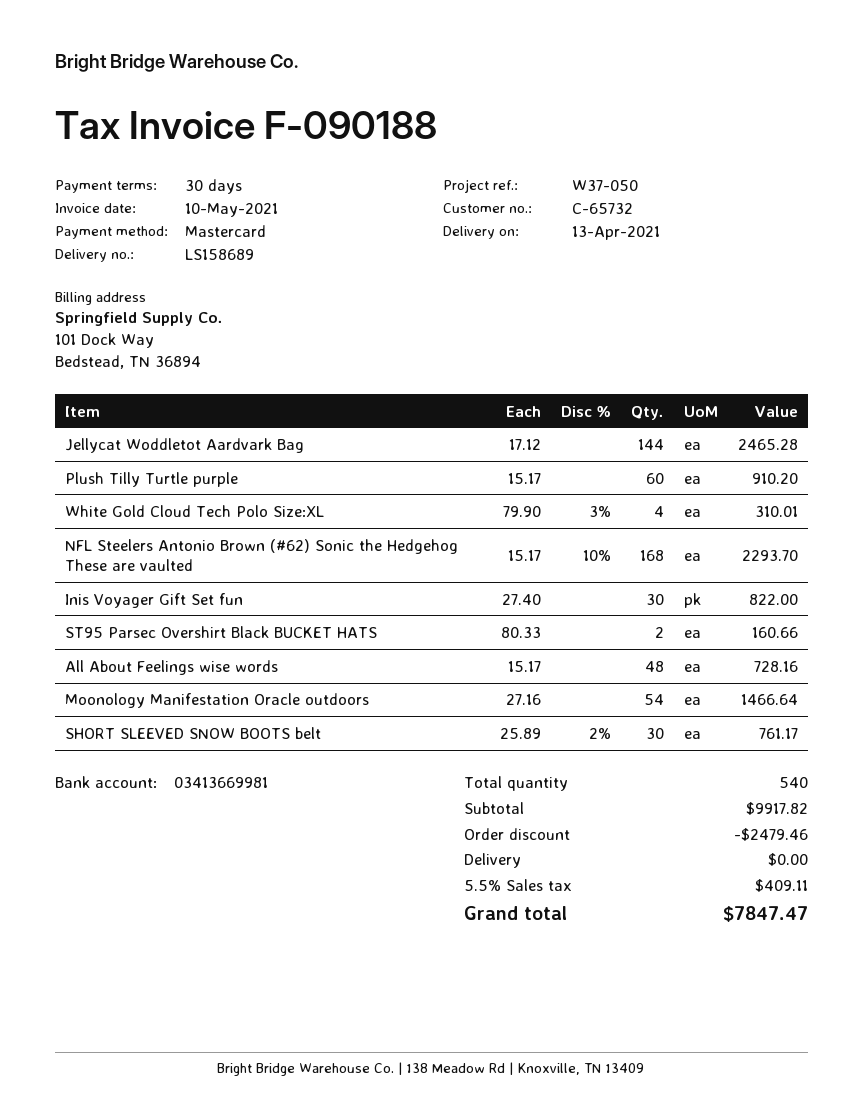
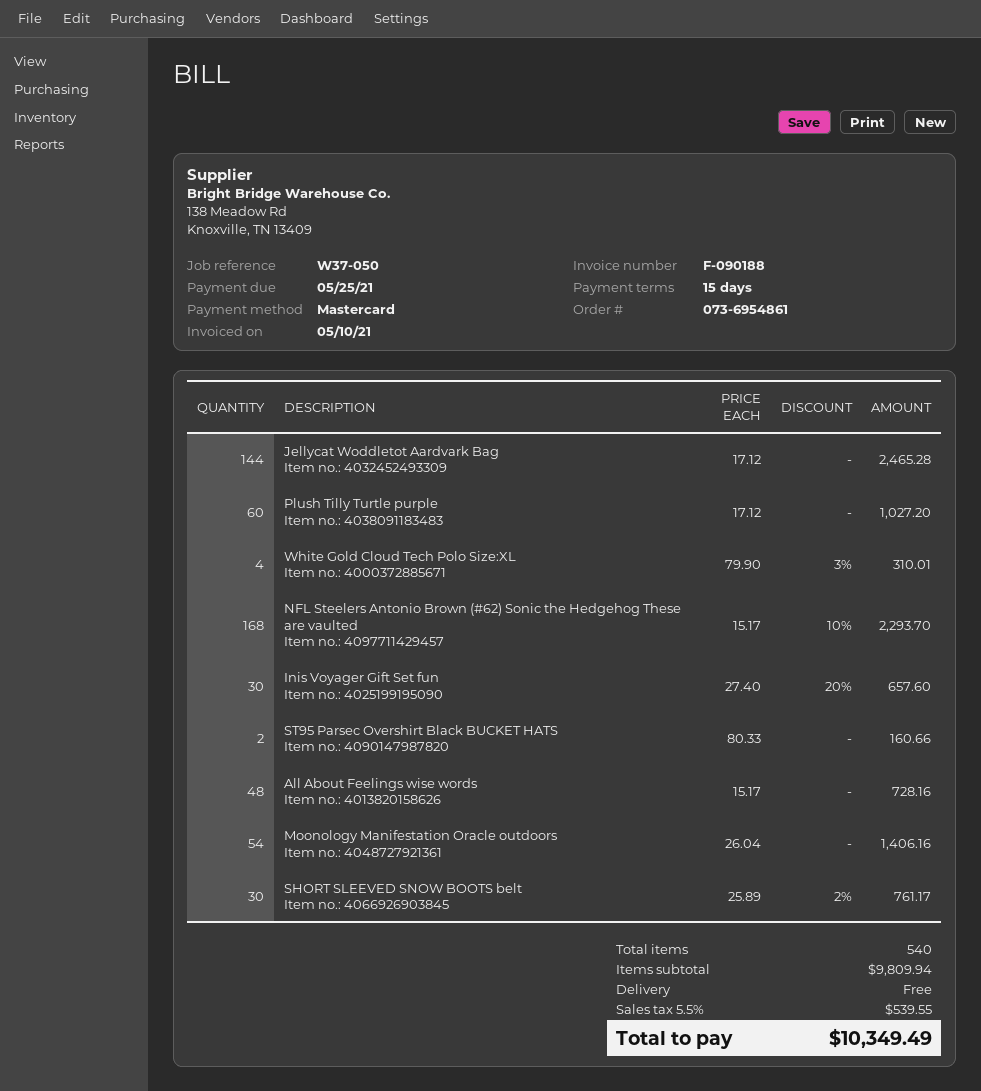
payment terms: 30 days -> 15 days
Plush Tilly Turtle purple: 60 x 15.17 = 910.20 -> 60 x 17.12 = 1027.20
Inis Voyager Gift Set fun: 30 x 27.40 = 822.00 -> 30 x 27.40 - 20% = 657.60
Moonology Manifestation Oracle outdoors: 54 x 27.16 = 1466.64 -> 54 x 26.04 = 1406.16
subtotal: 9917.82 -> 9809.94
discount: 2479.46 -> none
tax: 5.5% = 409.11 -> 5.5% = 539.55
total: 7847.47 -> 10349.49

